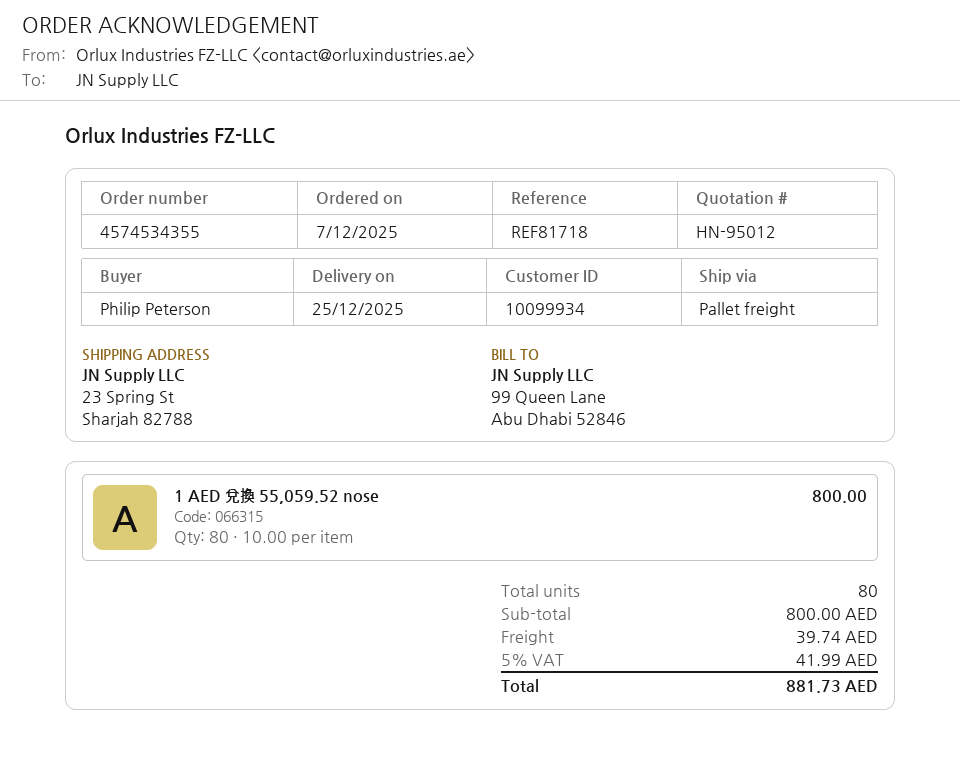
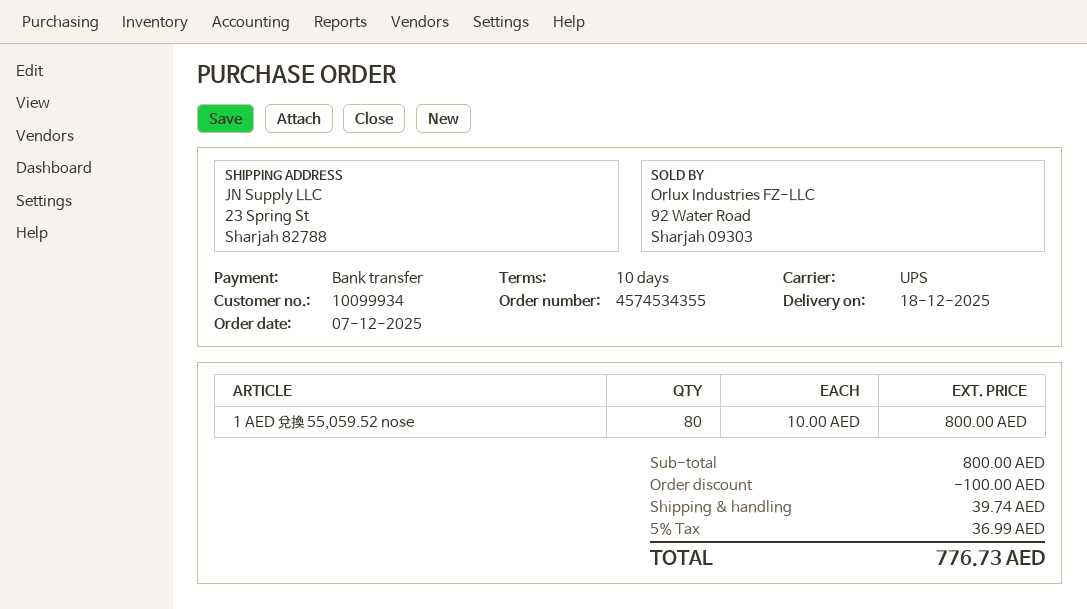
delivery date: 2025-12-25 -> 2025-12-18
shipping method: pallet freight -> UPS
discount: none -> 100.00
tax: 5% = 41.99 -> 5% = 36.99
total: 881.73 -> 776.73

